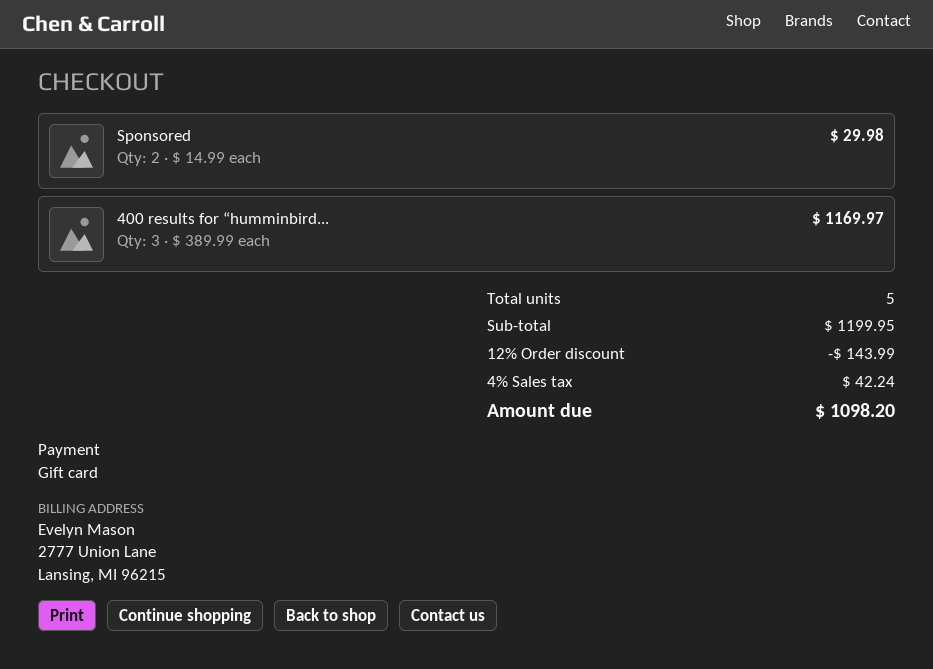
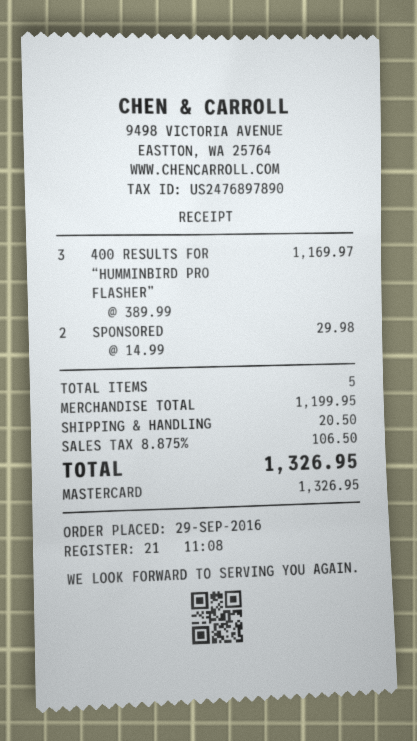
payment method: gift card -> Mastercard
discount: 12% = 143.99 -> none
shipping: none -> 20.50
tax: 4% = 42.24 -> 8.875% = 106.50
total: 1098.20 -> 1326.95

